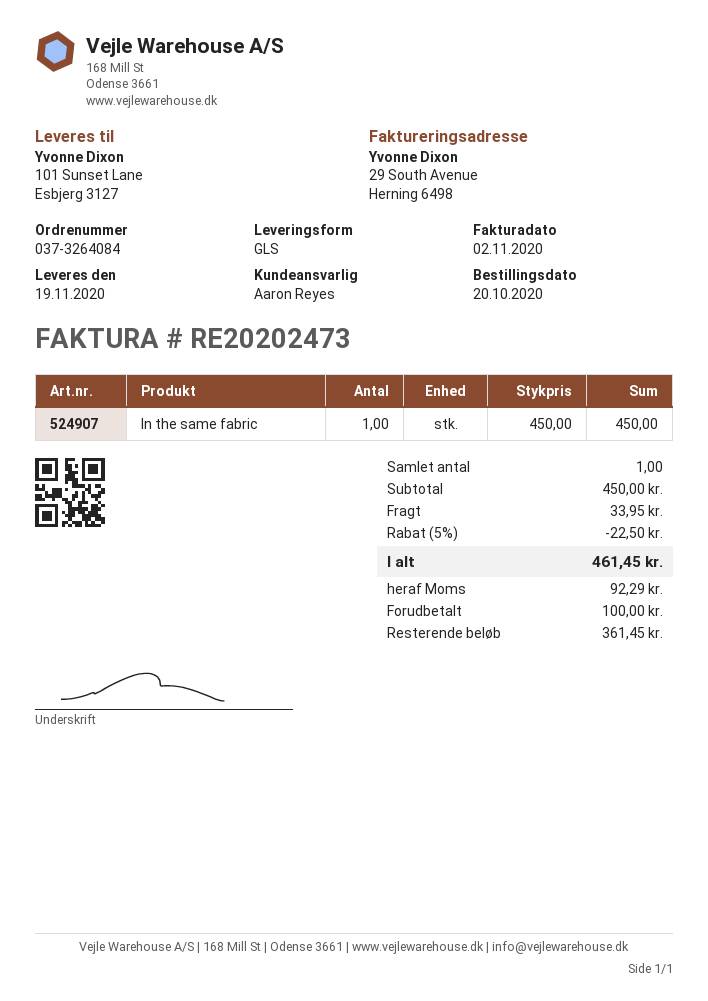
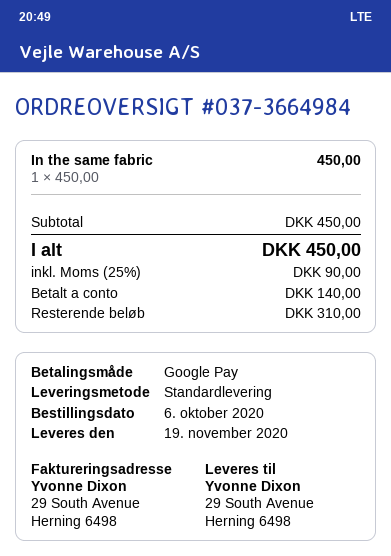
order number: 037-3264084 -> 037-3664984
order date: 2020-10-20 -> 2020-10-06
shipping method: GLS -> standard
ship to: 101 Sunset Lane, Esbjerg 3127 -> 29 South Avenue, Herning 6498
discount: 5% = 22.50 -> none
shipping: 33.95 -> none
tax: 92.29 -> 90.00
total: 461.45 -> 450.00
deposit: 100.00 -> 140.00
balance: 361.45 -> 310.00

